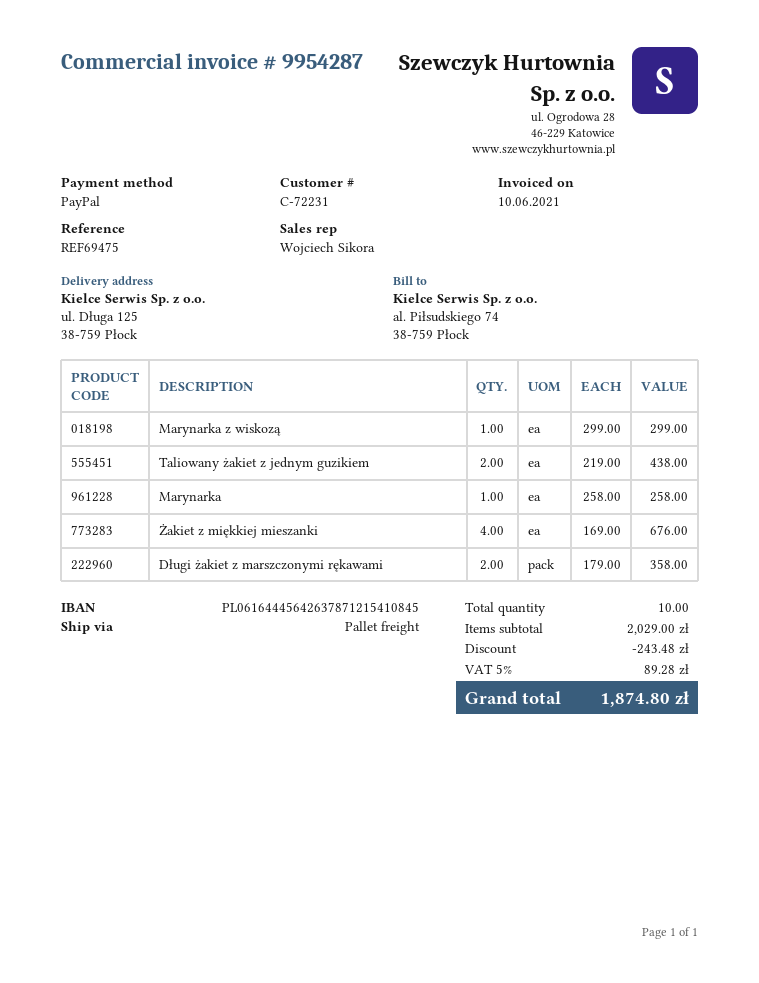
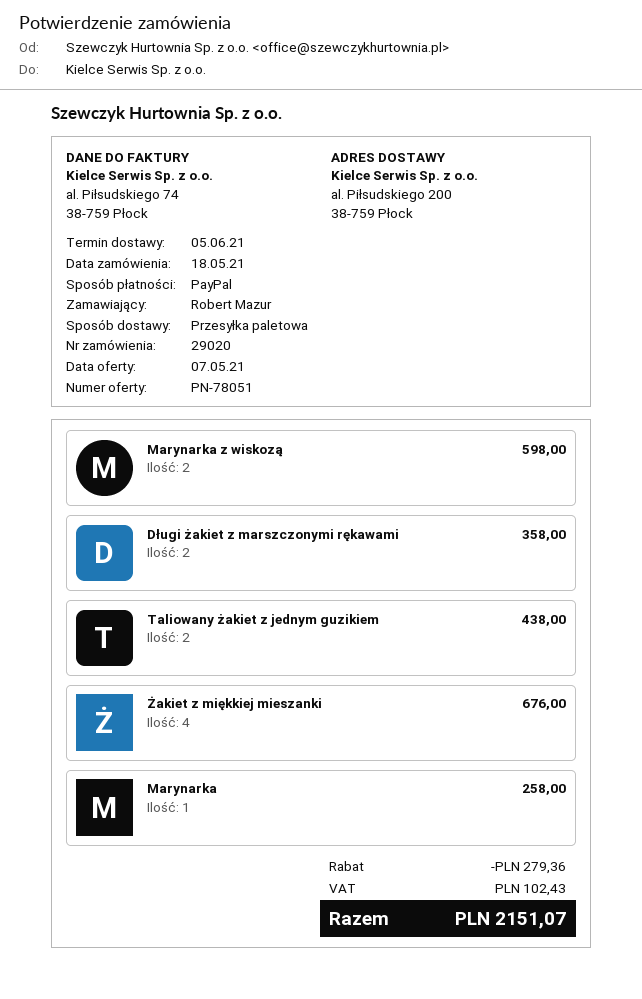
ship to: ul. Długa 125, 38-759 Płock -> al. Piłsudskiego 200, 38-759 Płock
Marynarka z wiskozą: 1 for 299.00 -> 2 for 598.00
discount: 243.48 -> 279.36
tax: 89.28 -> 102.43
total: 1874.80 -> 2151.07

